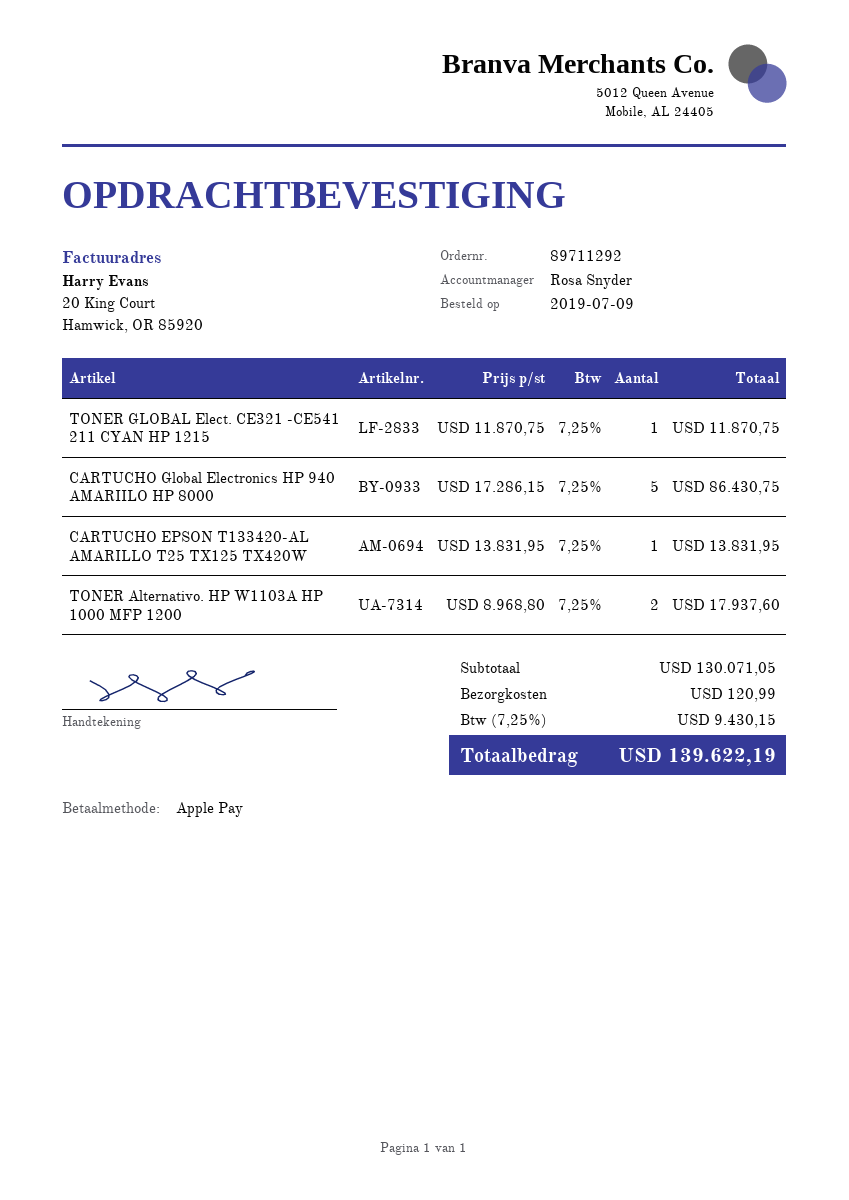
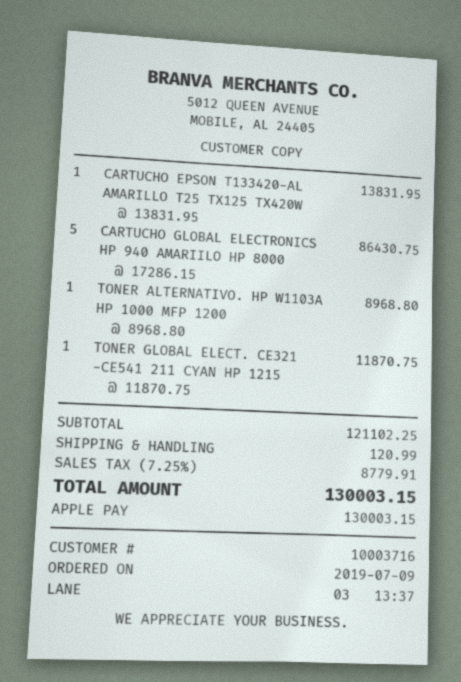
TONER Alternativo. HP W1103A HP 1000 MFP 1200: 2 x 8968.80 = 17937.60 -> 1 x 8968.80 = 8968.80
subtotal: 130071.05 -> 121102.25
tax: 7.25% = 9430.15 -> 7.25% = 8779.91
total: 139622.19 -> 130003.15

